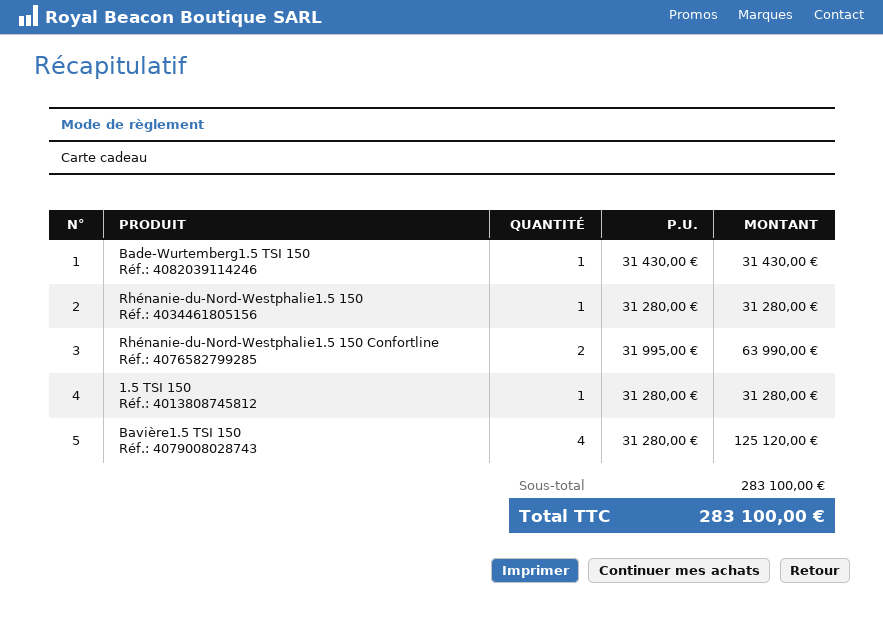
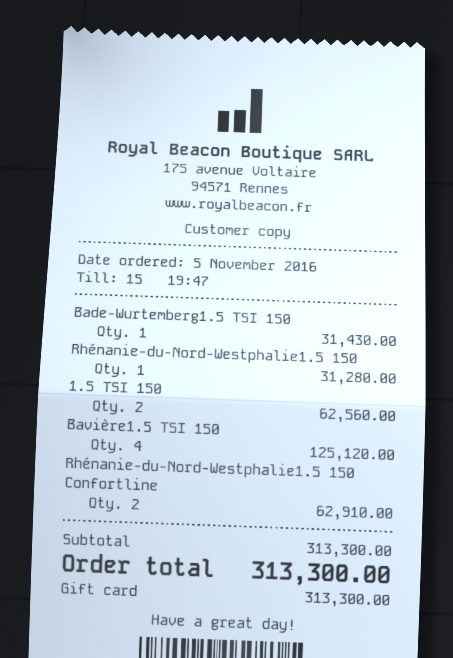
Rhénanie-du-Nord-Westphalie1.5 150 Confortline: 2 for 63990.00 -> 2 for 62910.00
1.5 TSI 150: 1 for 31280.00 -> 2 for 62560.00
subtotal: 283100.00 -> 313300.00
total: 283100.00 -> 313300.00

